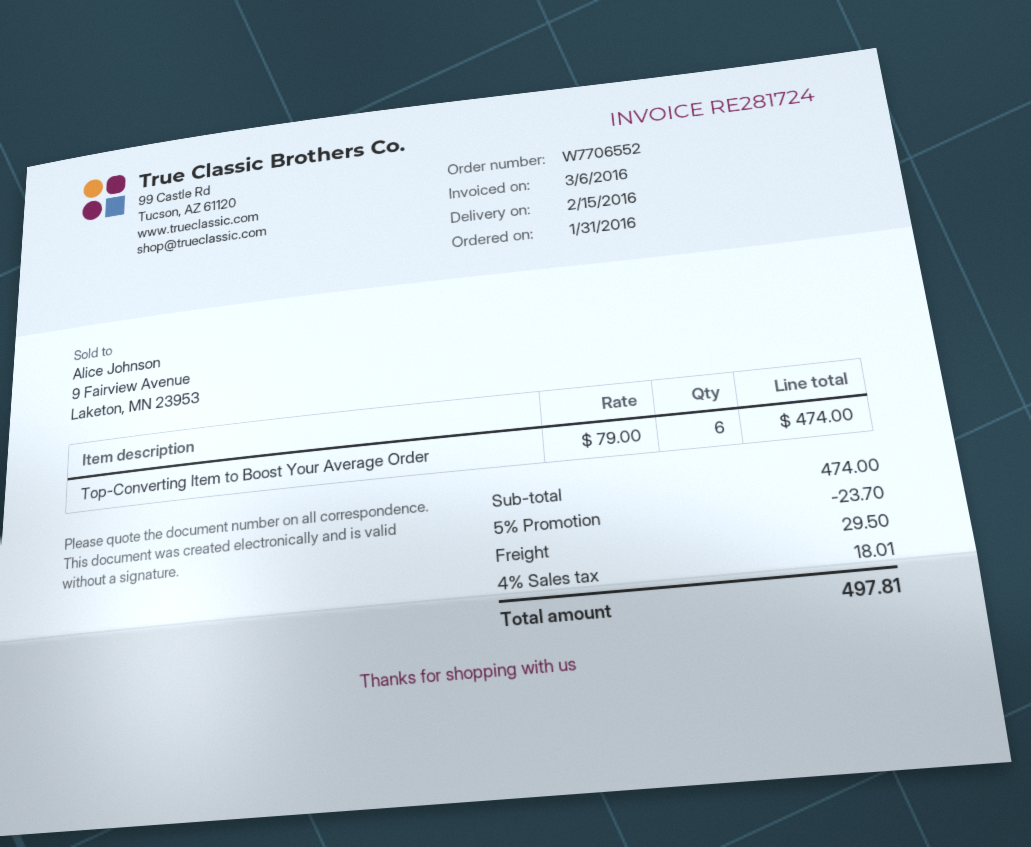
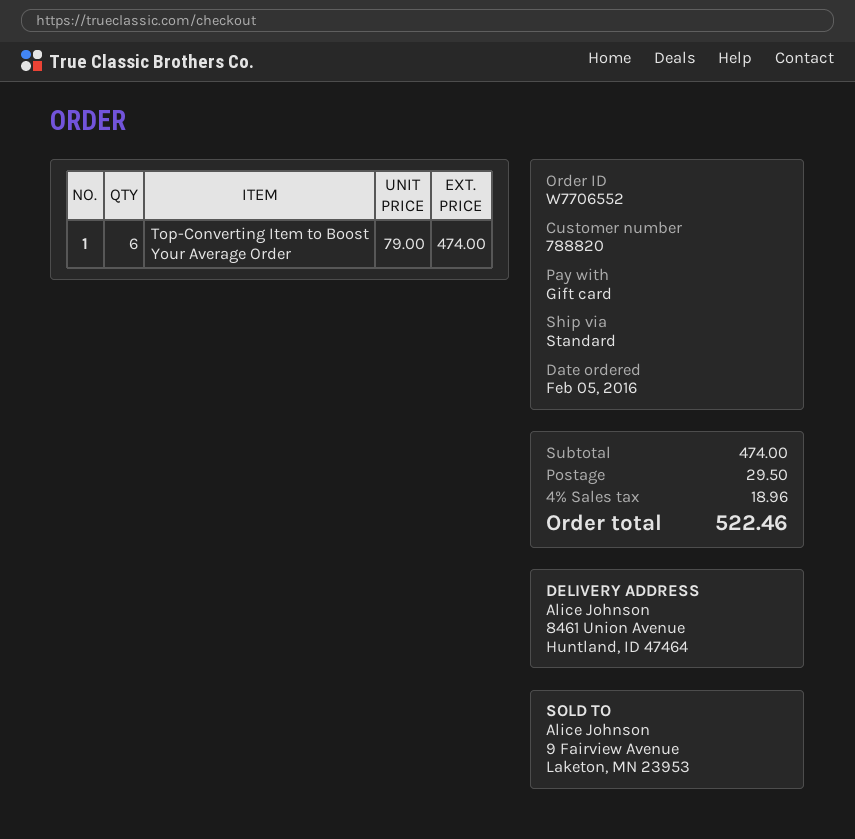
order date: 2016-01-31 -> 2016-02-05
discount: 5% = 23.70 -> none
tax: 4% = 18.01 -> 4% = 18.96
total: 497.81 -> 522.46

